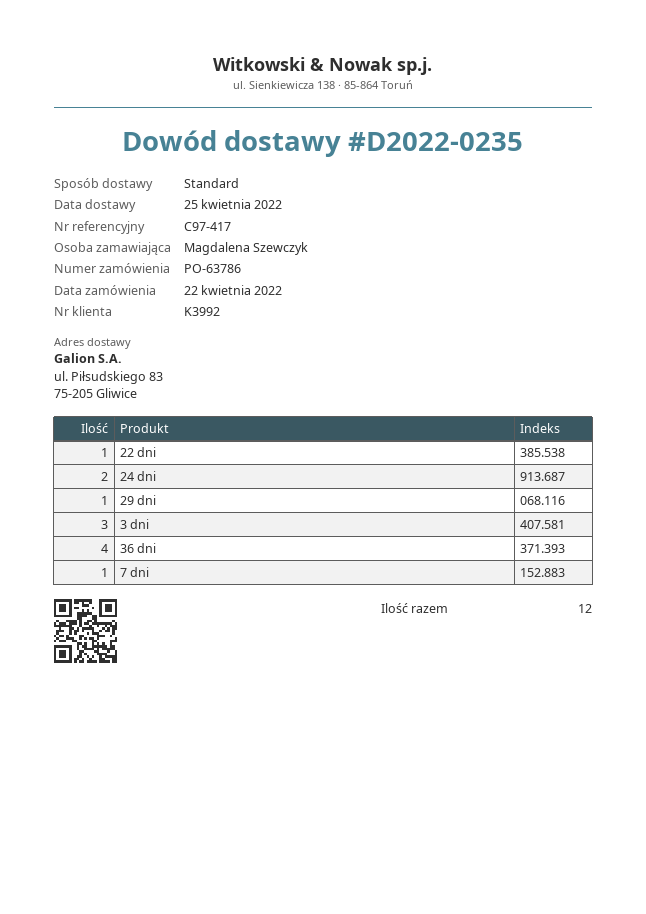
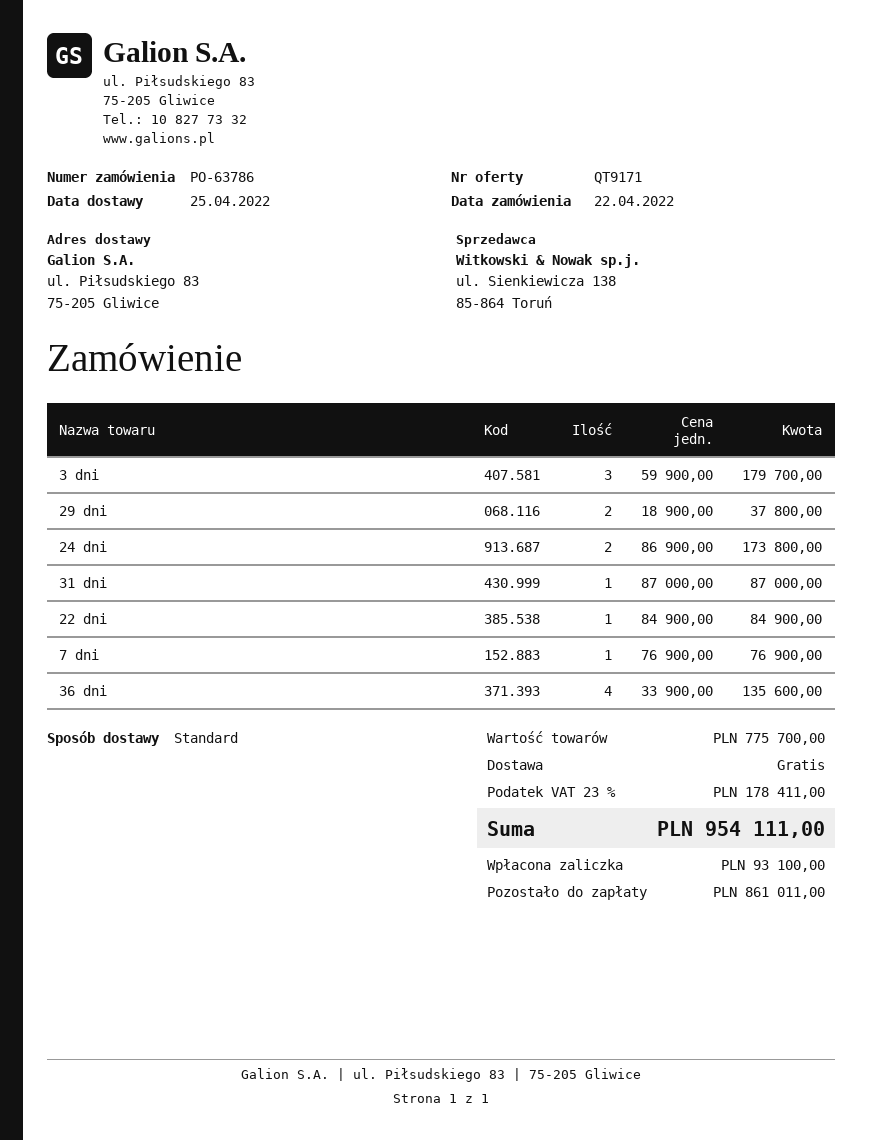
29 dni: 1 -> 2
31 dni: none -> 1

